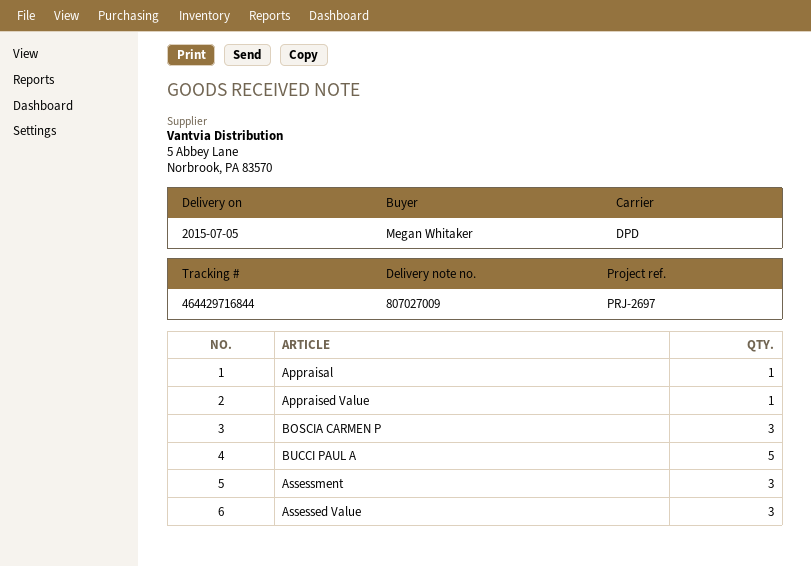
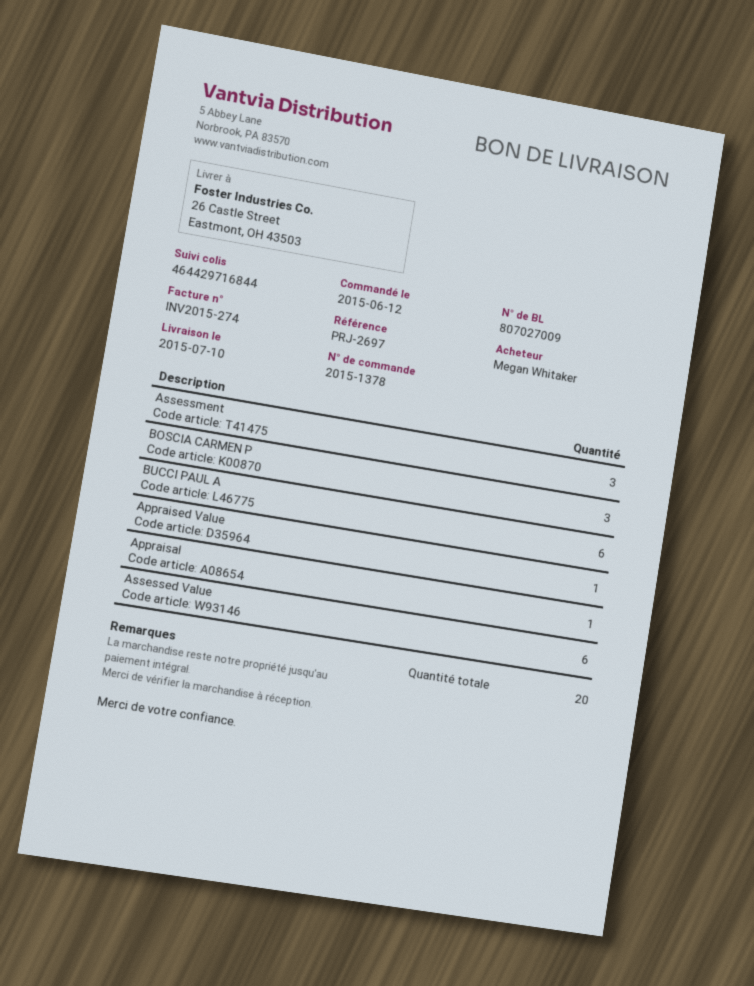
delivery date: 2015-07-05 -> 2015-07-10
BUCCI PAUL A: 5 -> 6
Assessed Value: 3 -> 6

